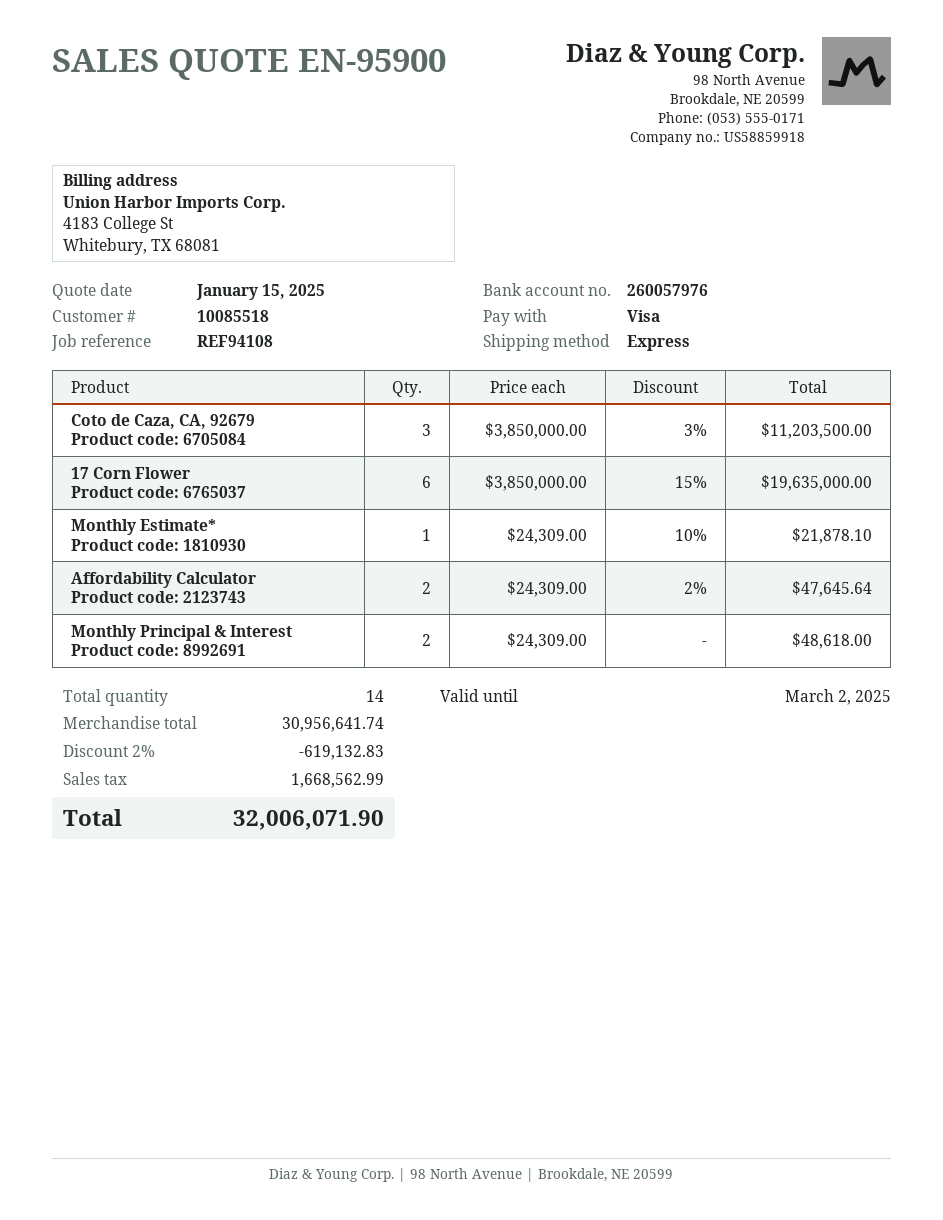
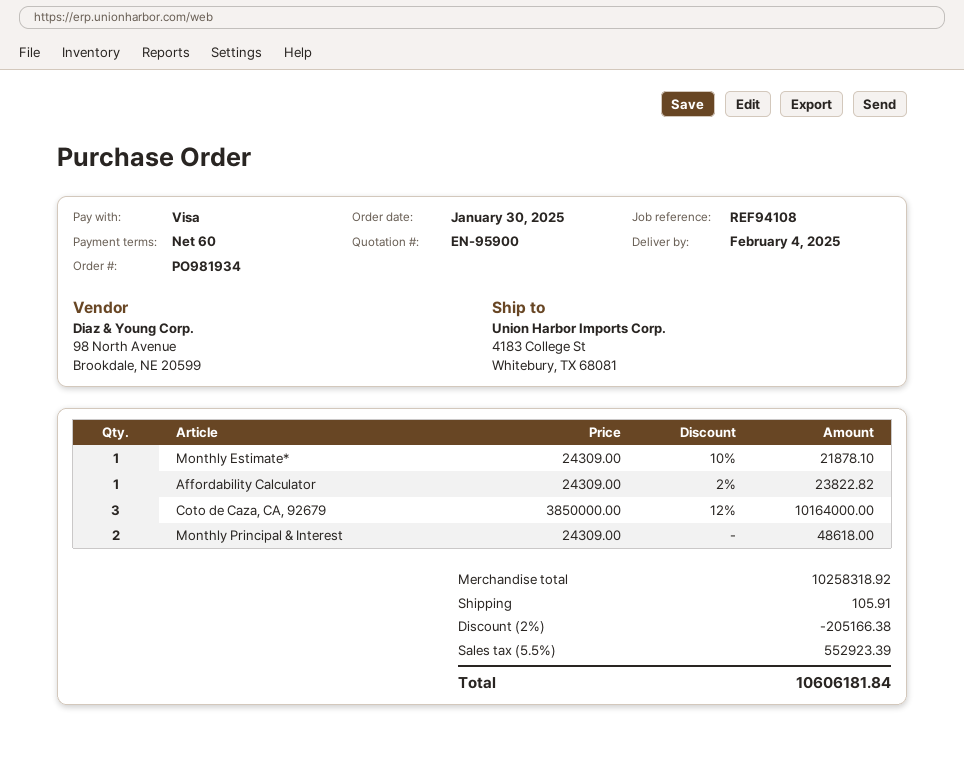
Coto de Caza, CA, 92679: 3 x 3850000.00 - 3% = 11203500.00 -> 3 x 3850000.00 - 12% = 10164000.00
17 Corn Flower: 6 x 3850000.00 - 15% = 19635000.00 -> none
Affordability Calculator: 2 x 24309.00 - 2% = 47645.64 -> 1 x 24309.00 - 2% = 23822.82
subtotal: 30956641.74 -> 10258318.92
discount: 2% = 619132.83 -> 2% = 205166.38
shipping: none -> 105.91
tax: 1668562.99 -> 552923.39
total: 32006071.90 -> 10606181.84

